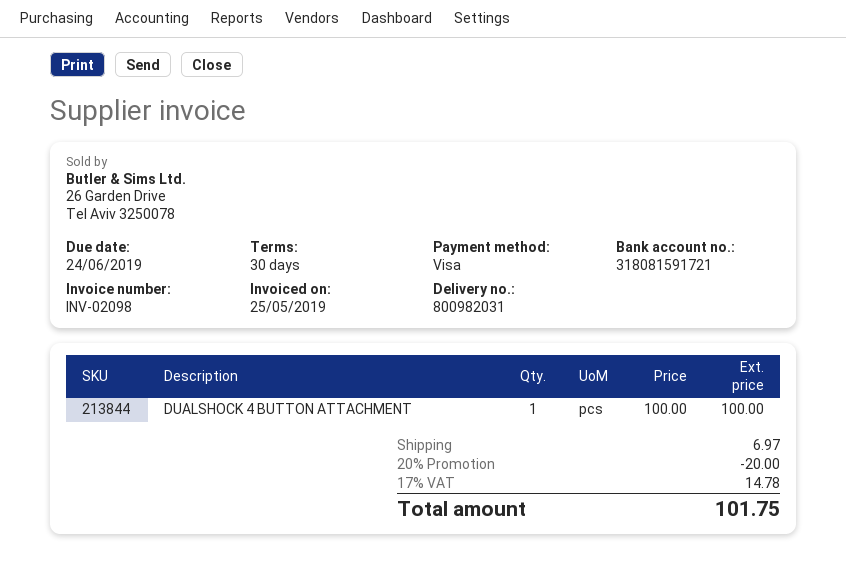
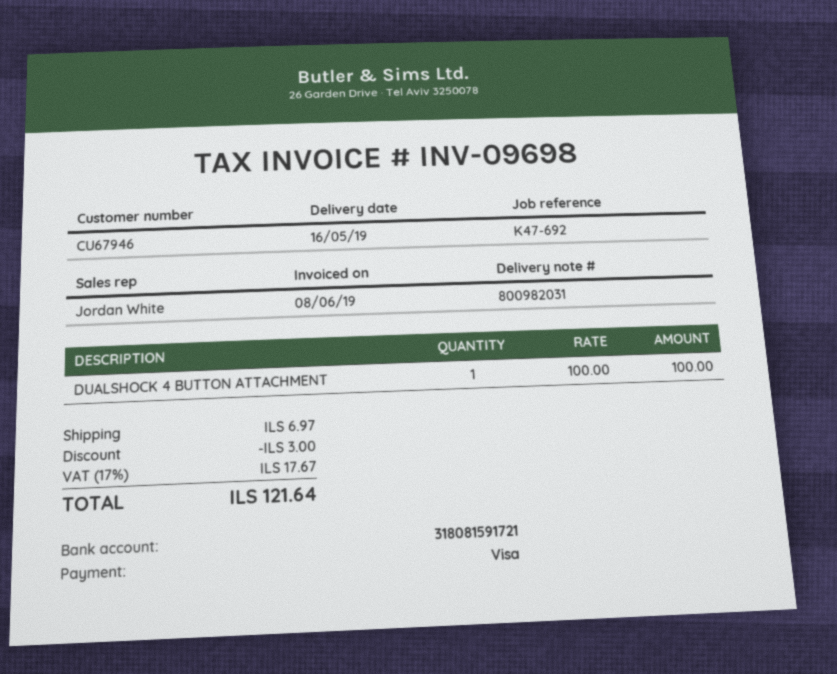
invoice number: INV-02098 -> INV-09698
invoice date: 2019-05-25 -> 2019-06-08
discount: 20.00 -> 3.00
tax: 17% = 14.78 -> 17% = 17.67
total: 101.75 -> 121.64

